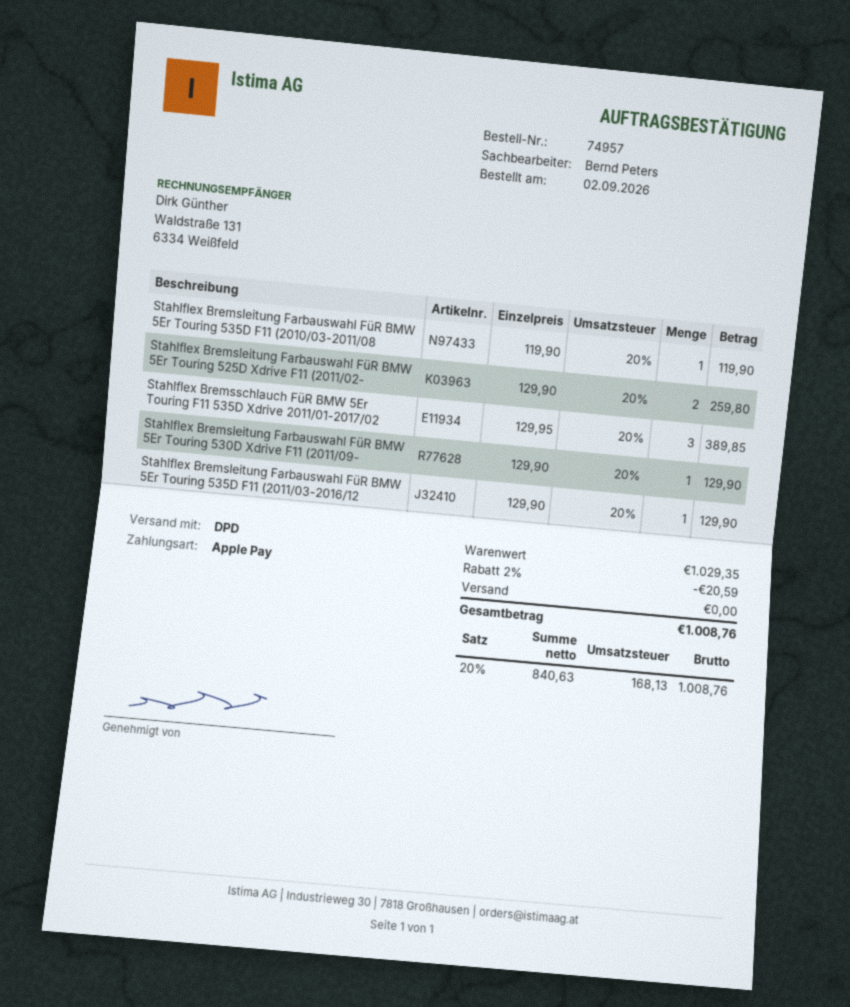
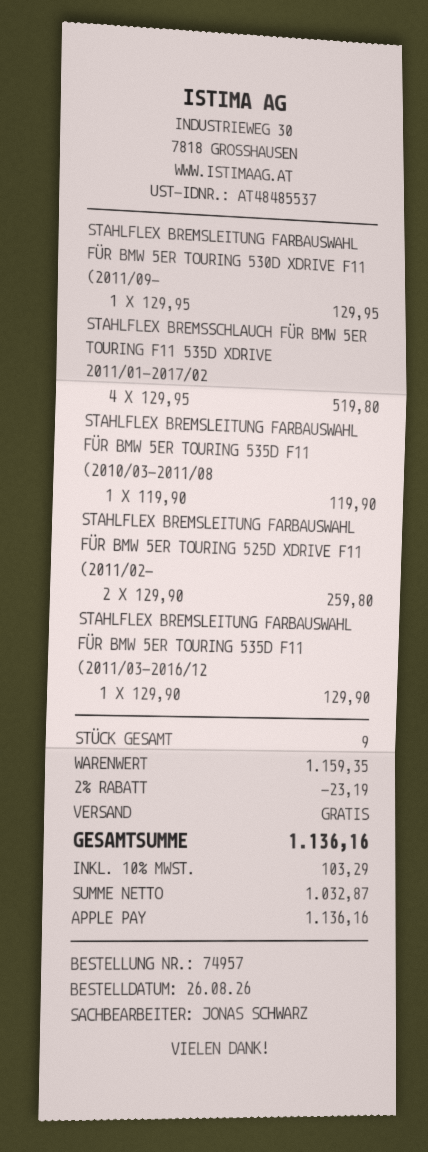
order date: 2026-09-02 -> 2026-08-26
sales rep: Bernd Peters -> JONAS SCHWARZ
Stahlflex Bremsschlauch FüR BMW 5Er Touring F11 535D Xdrive 2011/01-2017/02: 3 x 129.95 = 389.85 -> 4 x 129.95 = 519.80
Stahlflex Bremsleitung Farbauswahl FüR BMW 5Er Touring 530D Xdrive F11 (2011/09-: 1 x 129.90 = 129.90 -> 1 x 129.95 = 129.95
subtotal: 1029.35 -> 1159.35
discount: 2% = 20.59 -> 2% = 23.19
net: 840.63 -> 1032.87
tax: 20% = 168.13 -> 10% = 103.29
total: 1008.76 -> 1136.16

